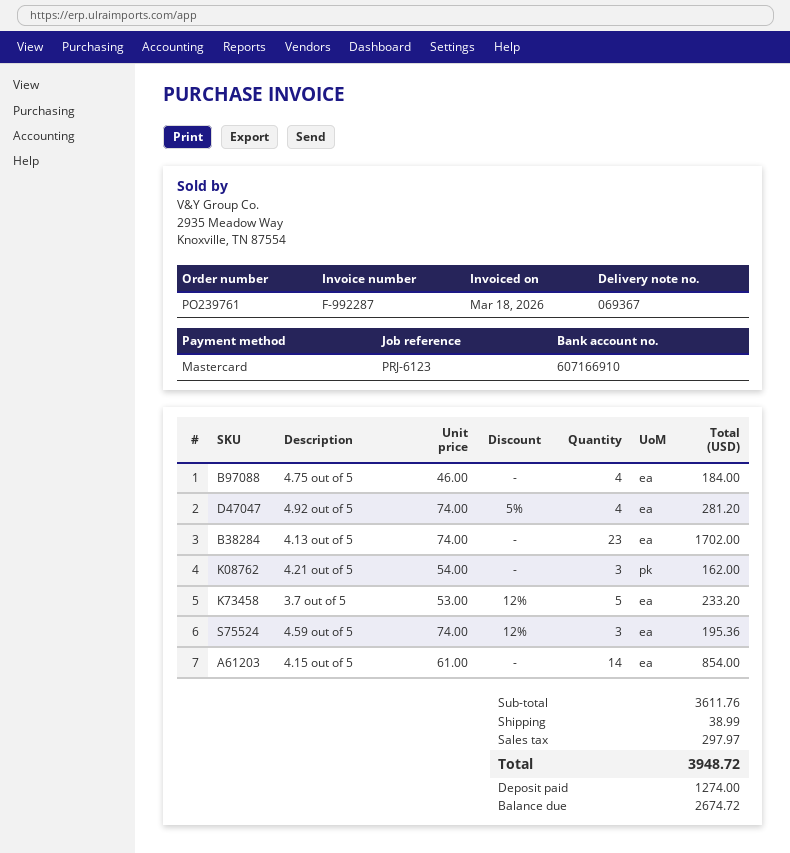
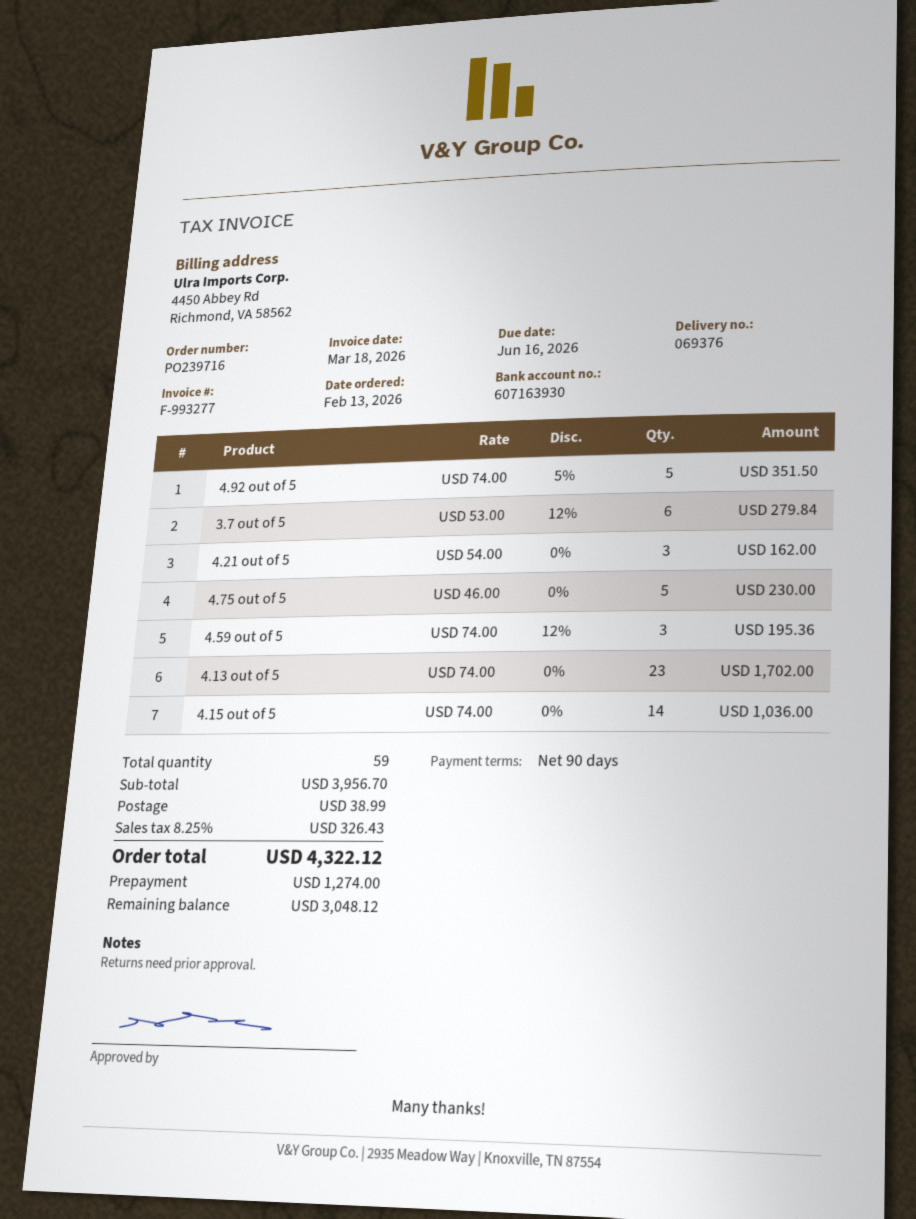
order number: PO239761 -> PO239716
delivery note number: 069367 -> 069376
invoice number: F-992287 -> F-993277
bank account: 607166910 -> 607163930
4.75 out of 5: 4 x 46.00 = 184.00 -> 5 x 46.00 = 230.00
4.92 out of 5: 4 x 74.00 - 5% = 281.20 -> 5 x 74.00 - 5% = 351.50
3.7 out of 5: 5 x 53.00 - 12% = 233.20 -> 6 x 53.00 - 12% = 279.84
4.15 out of 5: 14 x 61.00 = 854.00 -> 14 x 74.00 = 1036.00
subtotal: 3611.76 -> 3956.70
tax: 297.97 -> 326.43
total: 3948.72 -> 4322.12
balance: 2674.72 -> 3048.12

